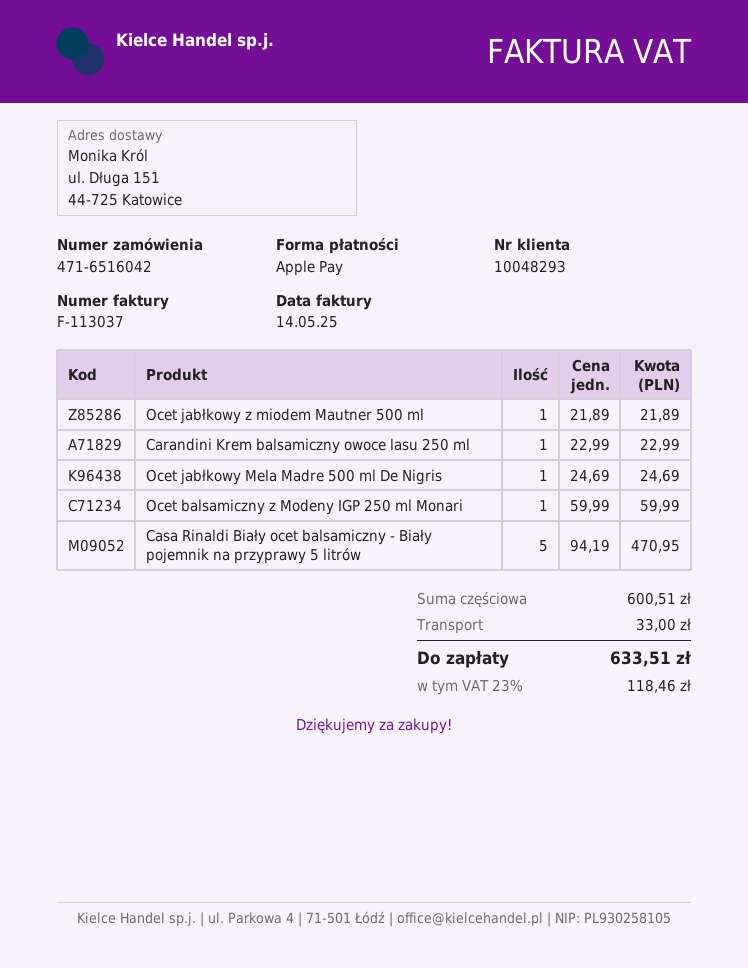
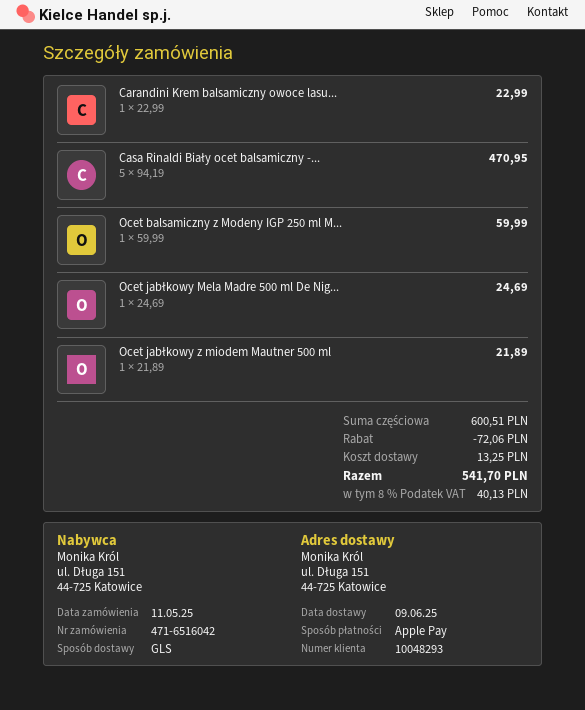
discount: none -> 72.06
shipping: 33.00 -> 13.25
tax: 23% = 118.46 -> 8% = 40.13
total: 633.51 -> 541.70

